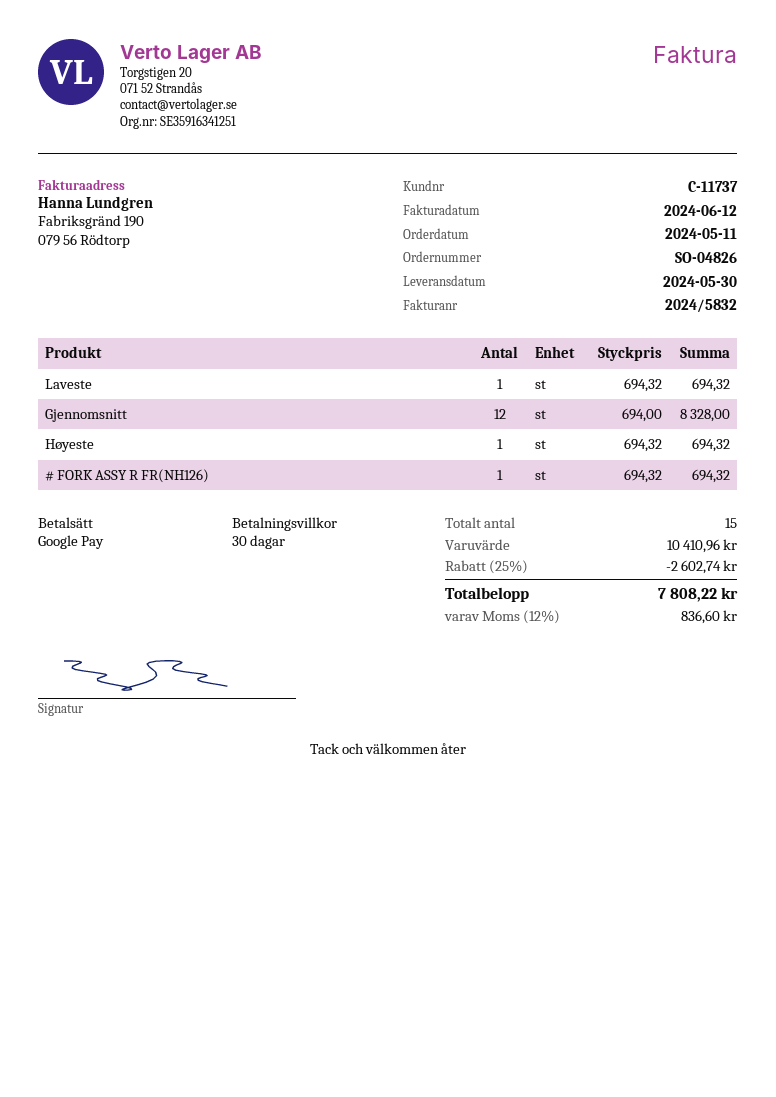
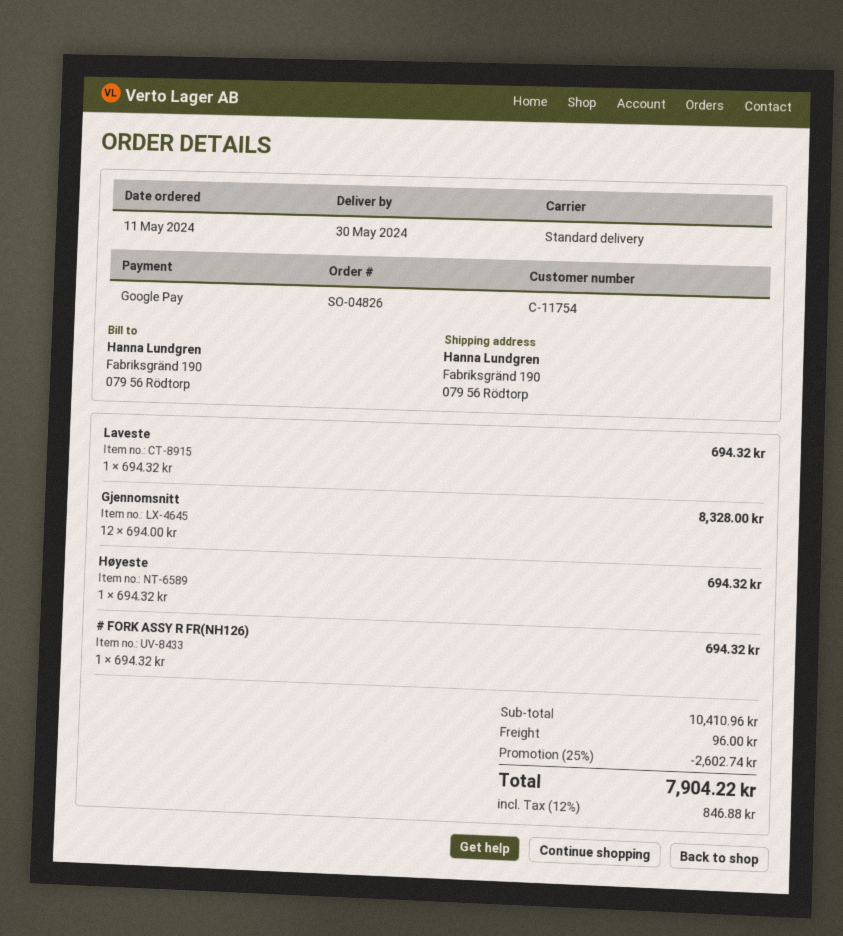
customer number: C-11737 -> C-11754
shipping: none -> 96.00
tax: 12% = 836.60 -> 12% = 846.88
total: 7808.22 -> 7904.22

